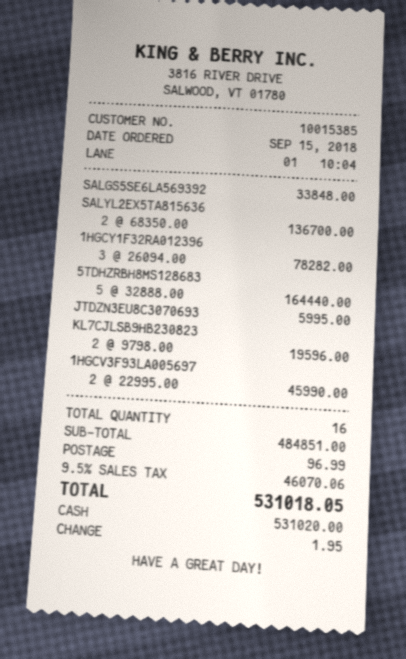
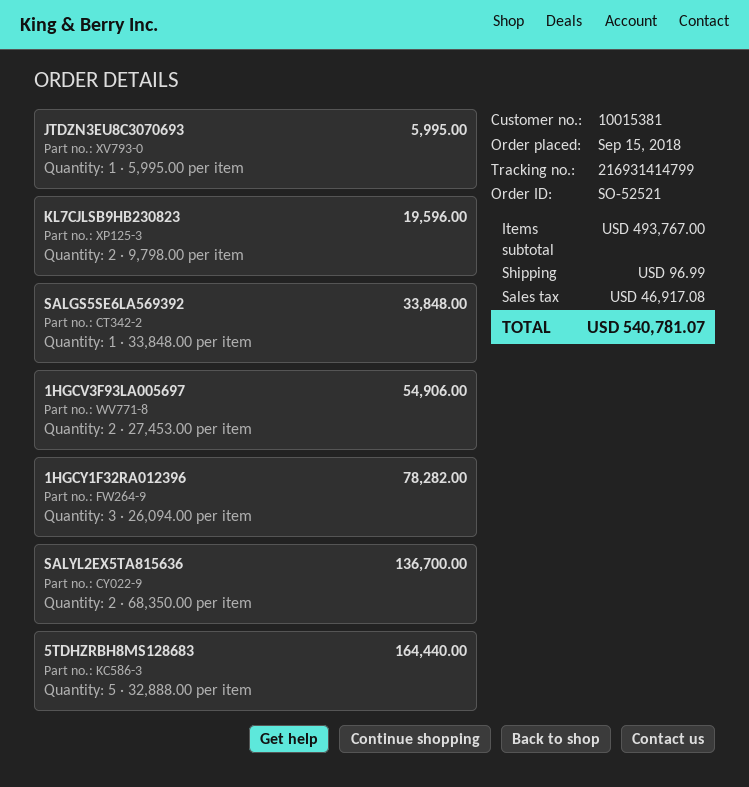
customer number: 10015385 -> 10015381
1HGCV3F93LA005697: 2 x 22995.00 = 45990.00 -> 2 x 27453.00 = 54906.00
subtotal: 484851.00 -> 493767.00
tax: 46070.06 -> 46917.08
total: 531018.05 -> 540781.07

